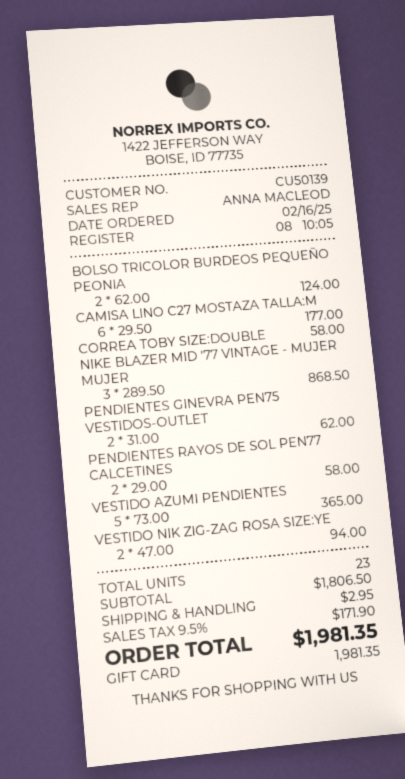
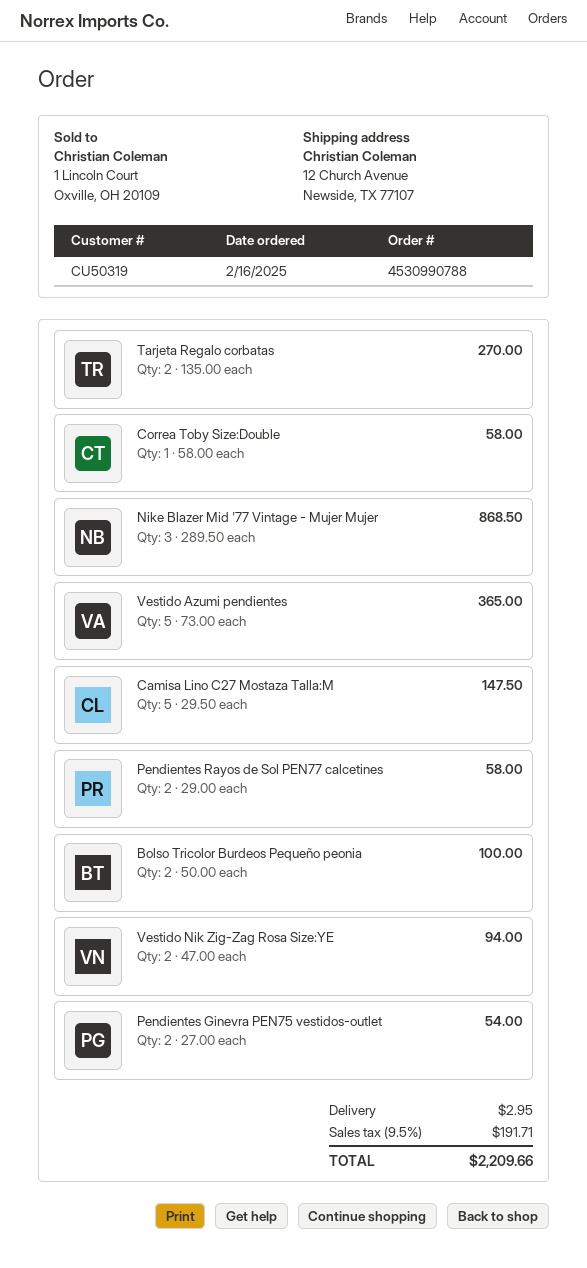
customer number: CU50139 -> CU50319
BOLSO TRICOLOR BURDEOS PEQUEÑO PEONIA: 2 x 62.00 = 124.00 -> 2 x 50.00 = 100.00
CAMISA LINO C27 MOSTAZA TALLA:M: 6 x 29.50 = 177.00 -> 5 x 29.50 = 147.50
PENDIENTES GINEVRA PEN75 VESTIDOS-OUTLET: 2 x 31.00 = 62.00 -> 2 x 27.00 = 54.00
Tarjeta Regalo corbatas: none -> 2 x 135.00 = 270.00
tax: 9.5% = 171.90 -> 9.5% = 191.71
total: 1981.35 -> 2209.66

